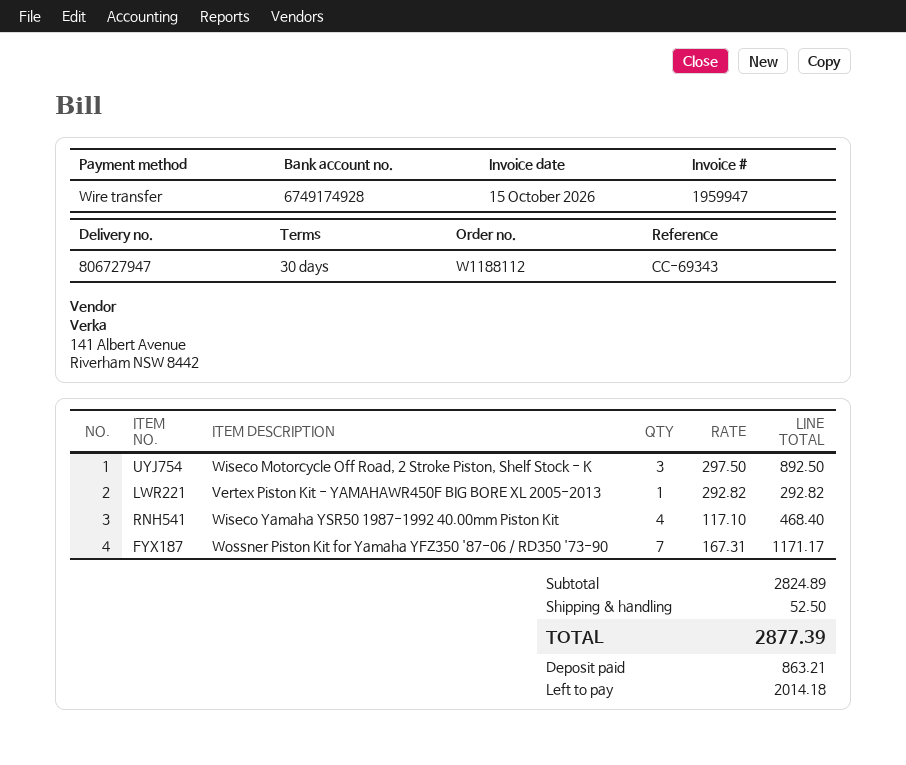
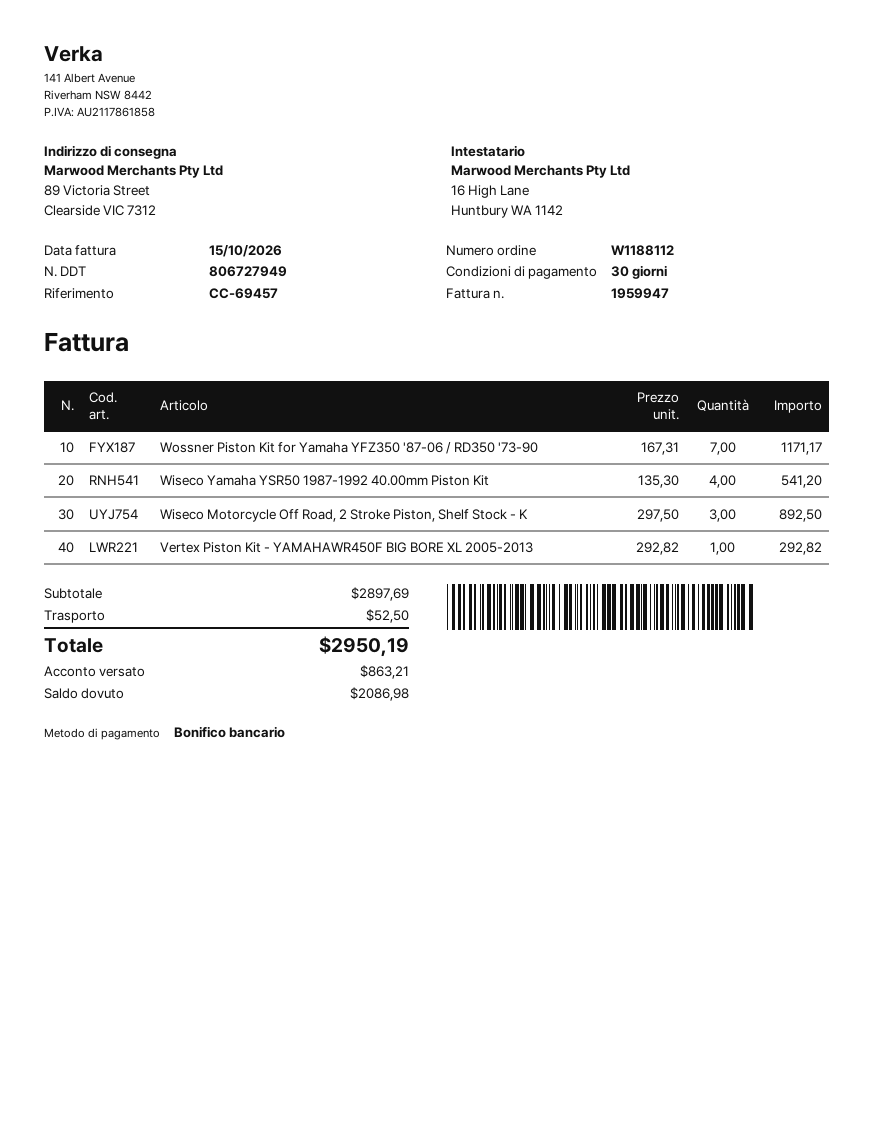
delivery note number: 806727947 -> 806727949
reference: CC-69343 -> CC-69457
Wiseco Yamaha YSR50 1987-1992 40.00mm Piston Kit: 4 x 117.10 = 468.40 -> 4 x 135.30 = 541.20
subtotal: 2824.89 -> 2897.69
total: 2877.39 -> 2950.19
balance: 2014.18 -> 2086.98

